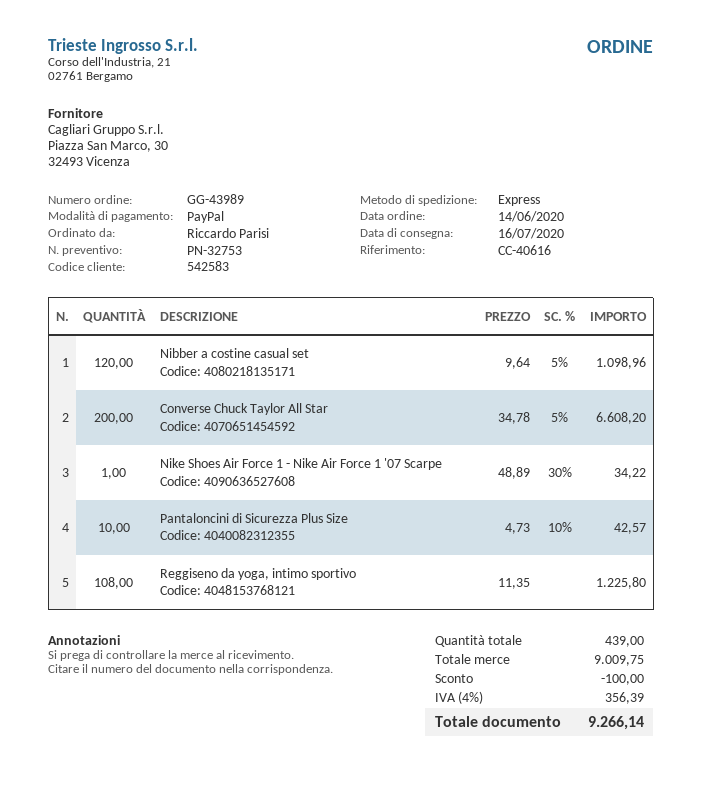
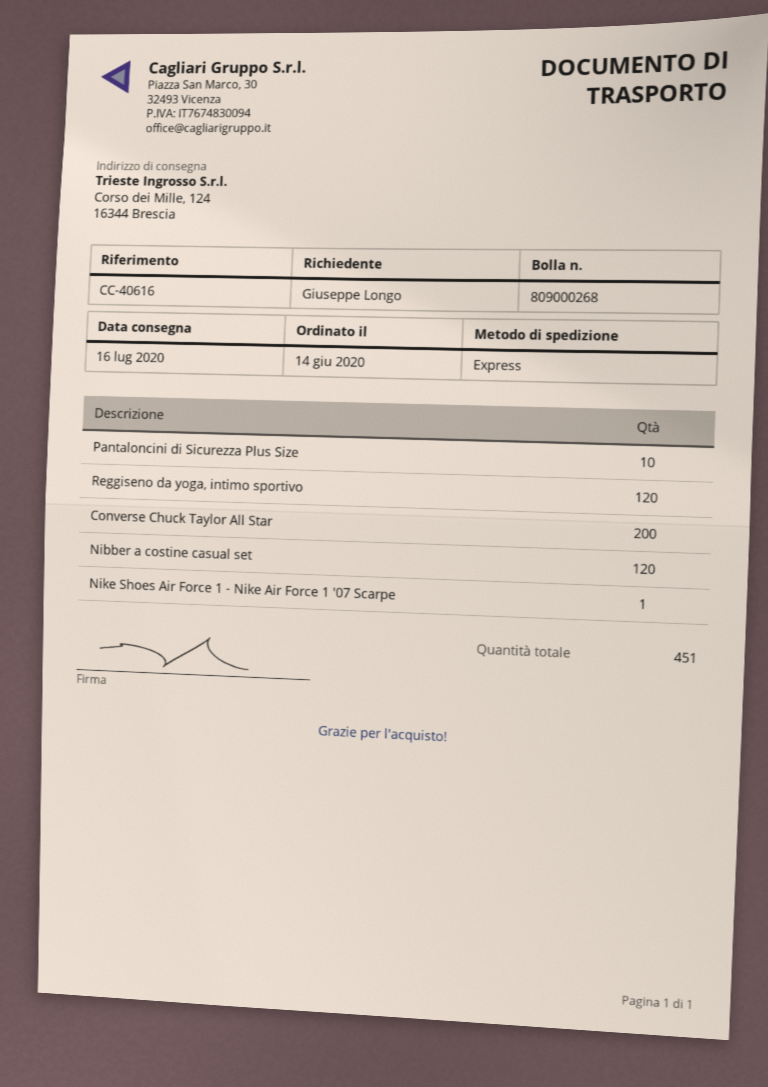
ordered by: Riccardo Parisi -> Giuseppe Longo
Reggiseno da yoga, intimo sportivo: 108 -> 120
total quantity: 439 -> 451

